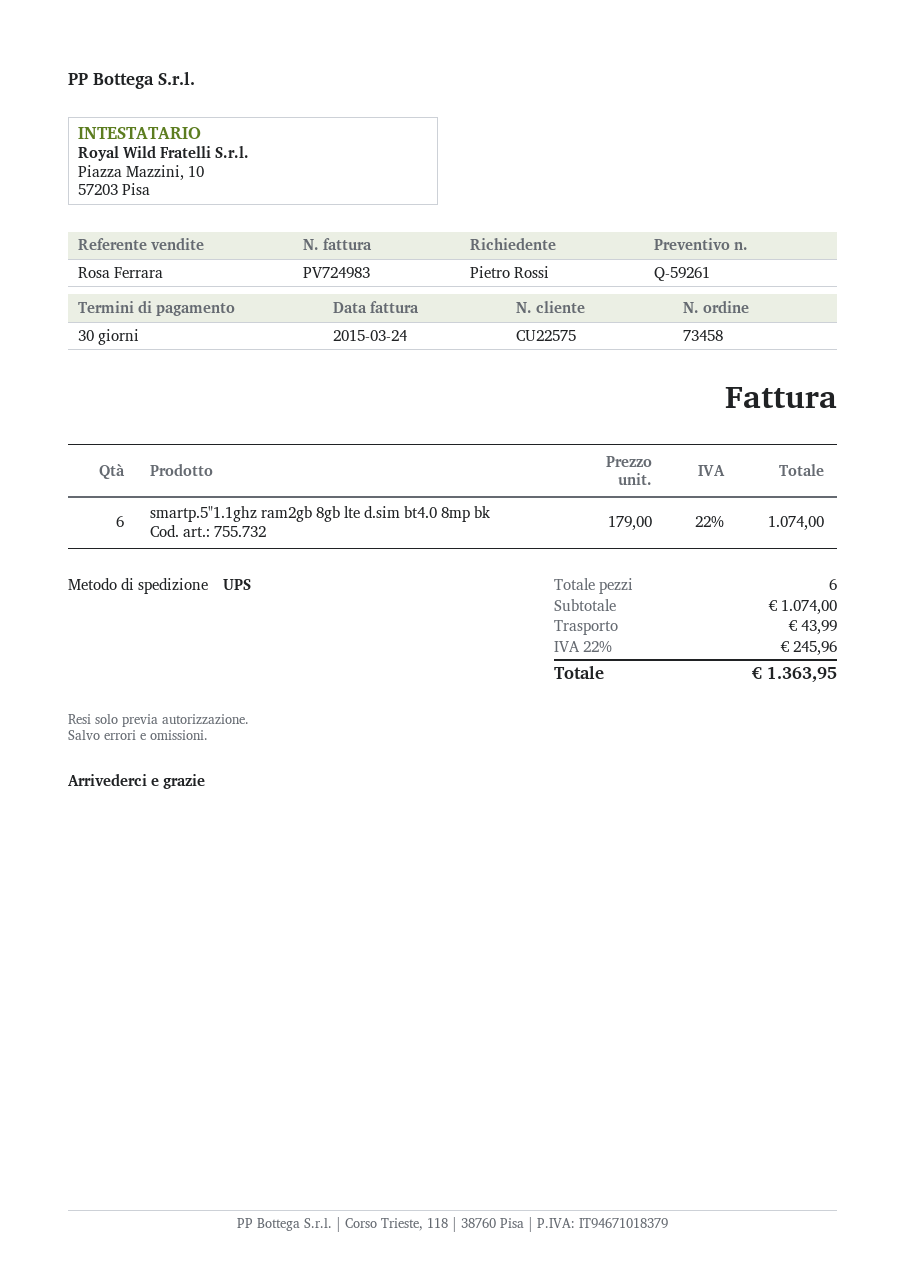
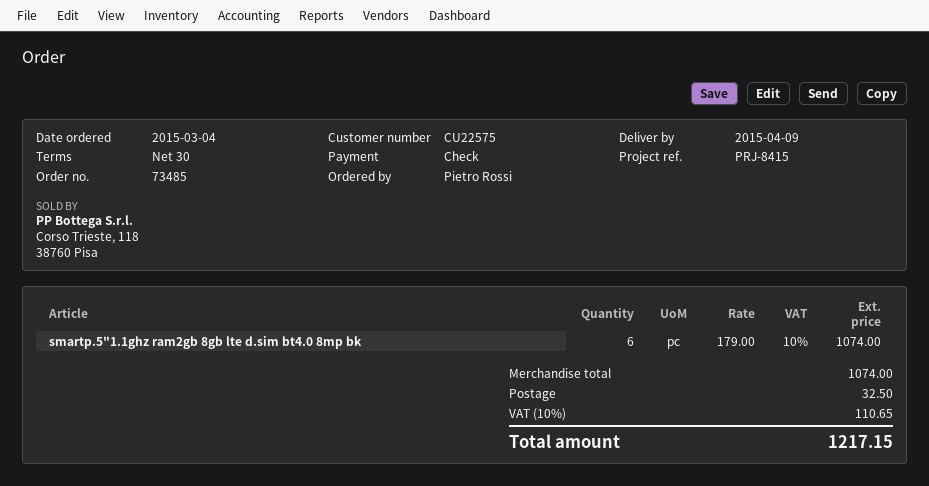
order number: 73458 -> 73485
shipping: 43.99 -> 32.50
tax: 22% = 245.96 -> 10% = 110.65
total: 1363.95 -> 1217.15

